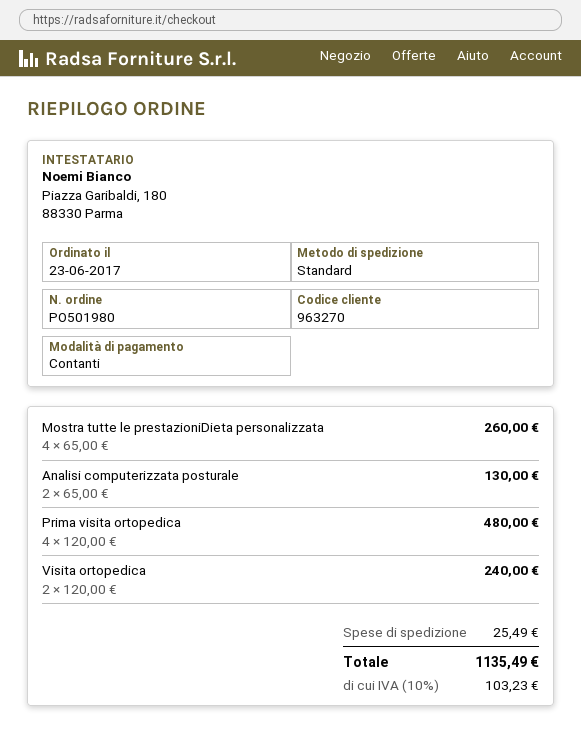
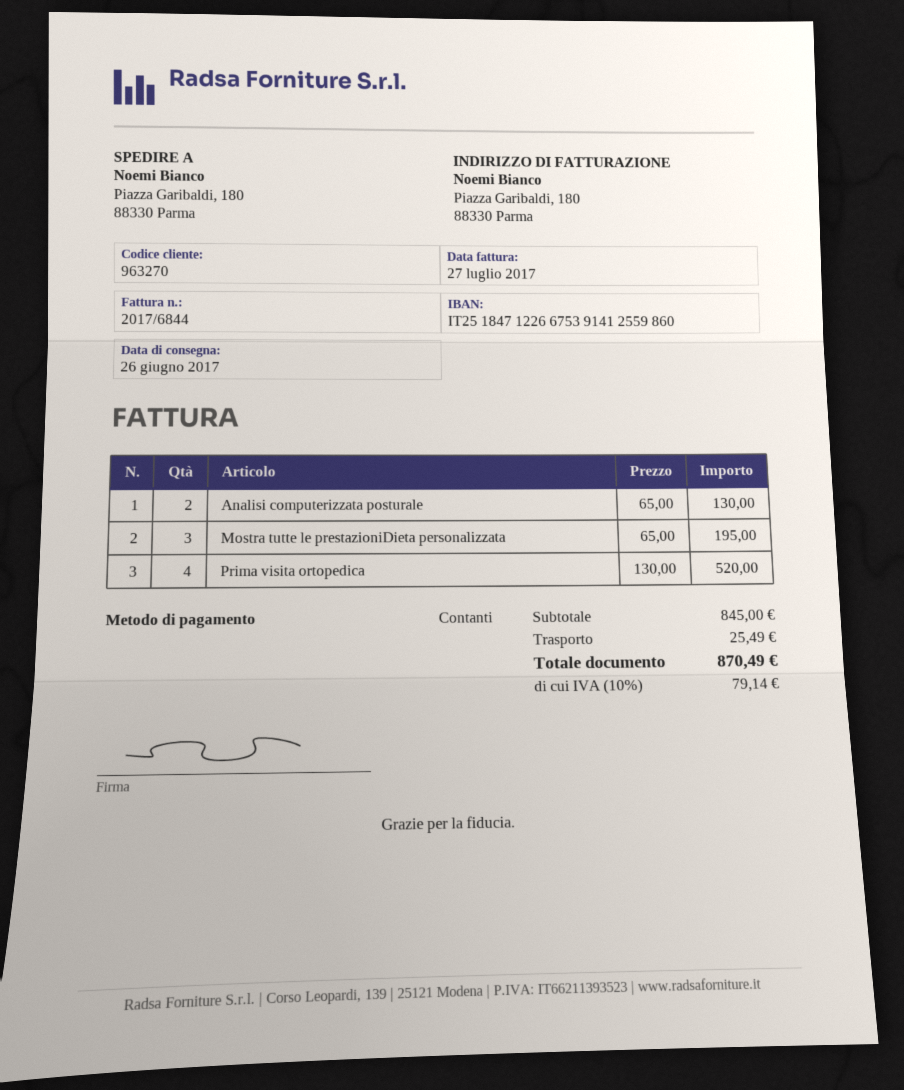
Mostra tutte le prestazioniDieta personalizzata: 4 x 65.00 = 260.00 -> 3 x 65.00 = 195.00
Prima visita ortopedica: 4 x 120.00 = 480.00 -> 4 x 130.00 = 520.00
Visita ortopedica: 2 x 120.00 = 240.00 -> none
tax: 10% = 103.23 -> 10% = 79.14
total: 1135.49 -> 870.49

